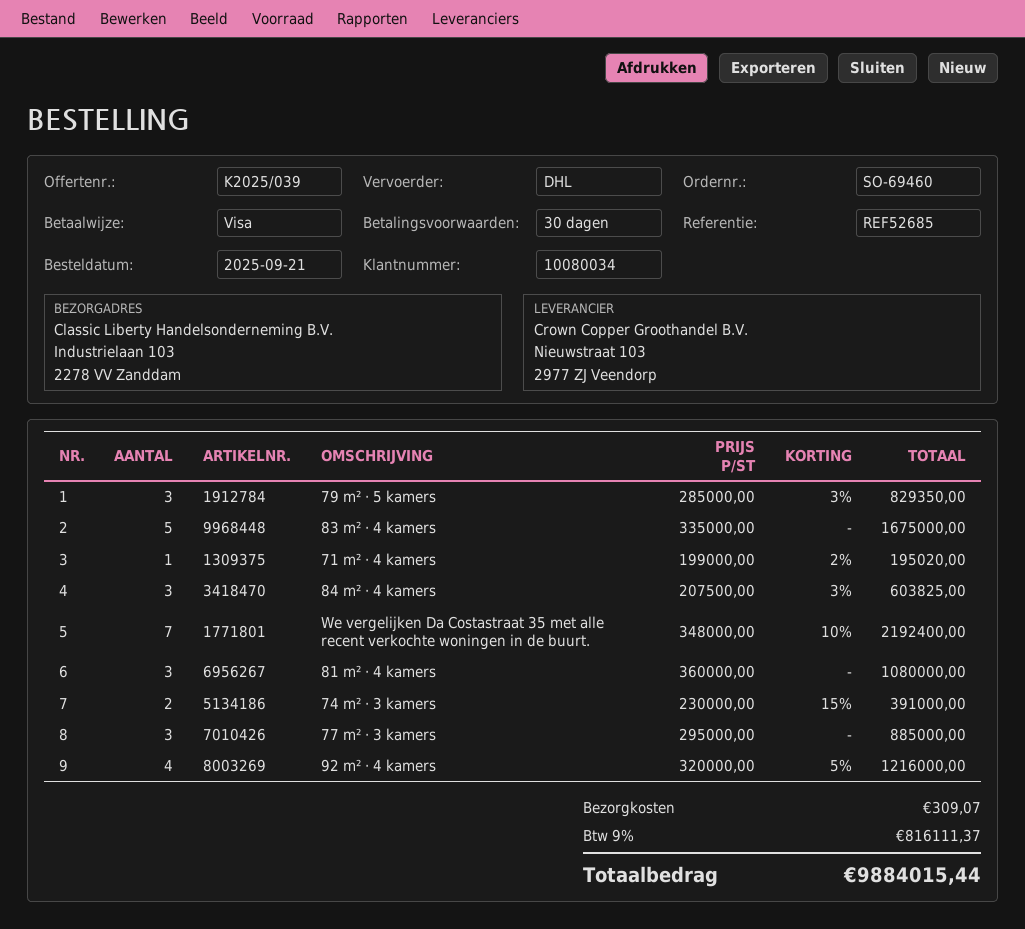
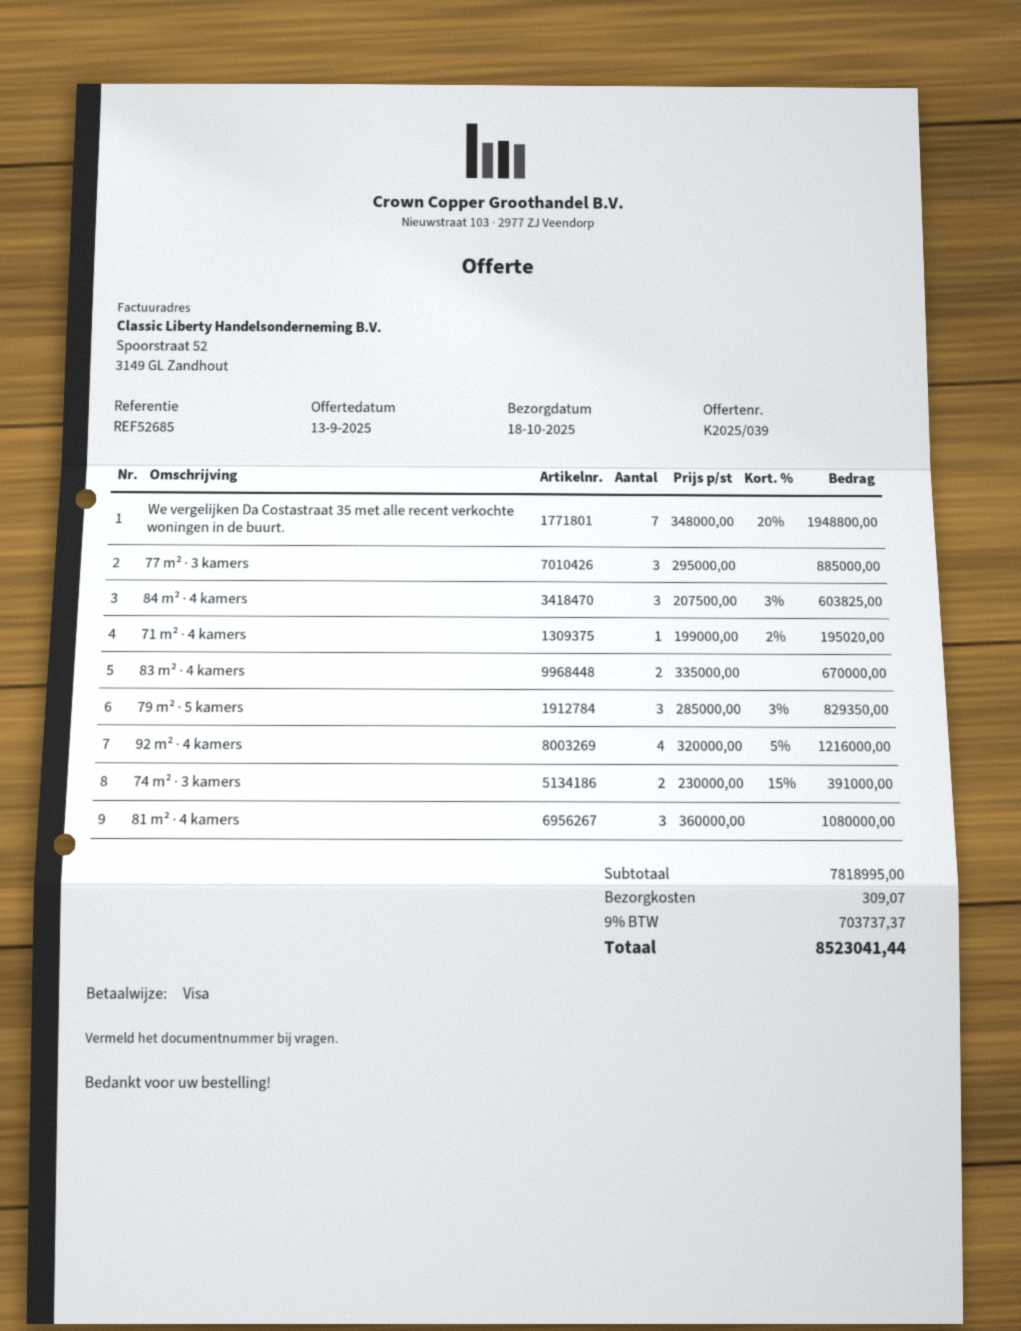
83 m² · 4 kamers: 5 x 335000.00 = 1675000.00 -> 2 x 335000.00 = 670000.00
We vergelijken Da Costastraat 35 met alle recent verkochte woningen in de buurt.: 7 x 348000.00 - 10% = 2192400.00 -> 7 x 348000.00 - 20% = 1948800.00
tax: 9% = 816111.37 -> 9% = 703737.37
total: 9884015.44 -> 8523041.44

